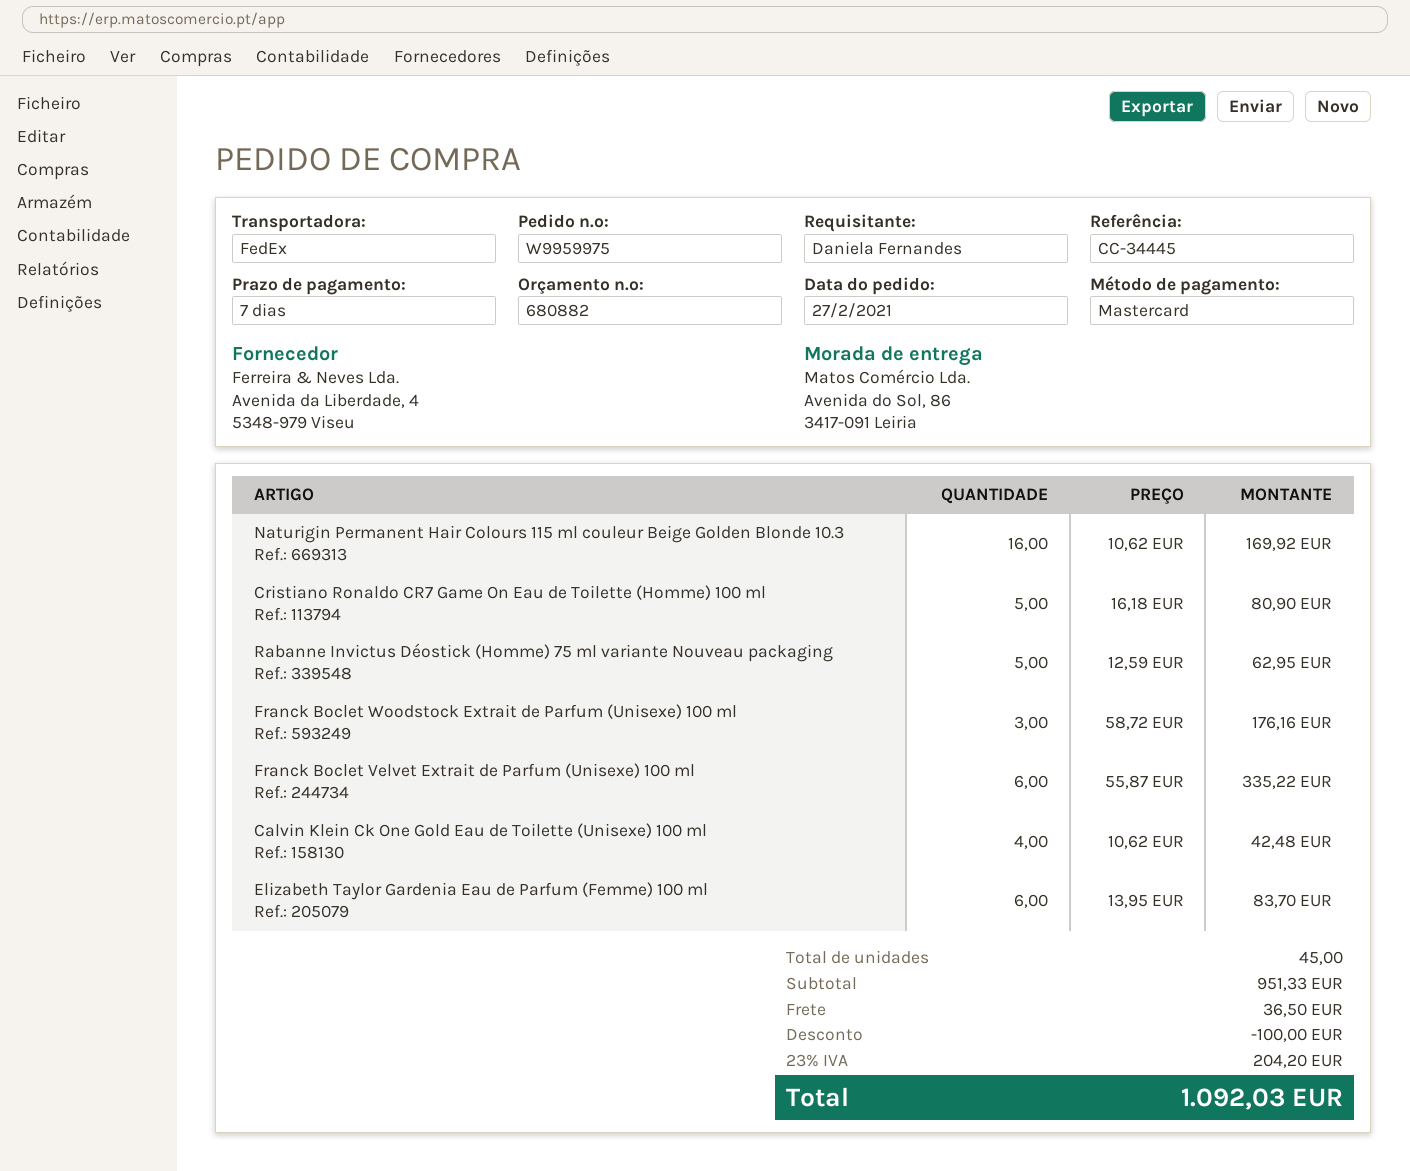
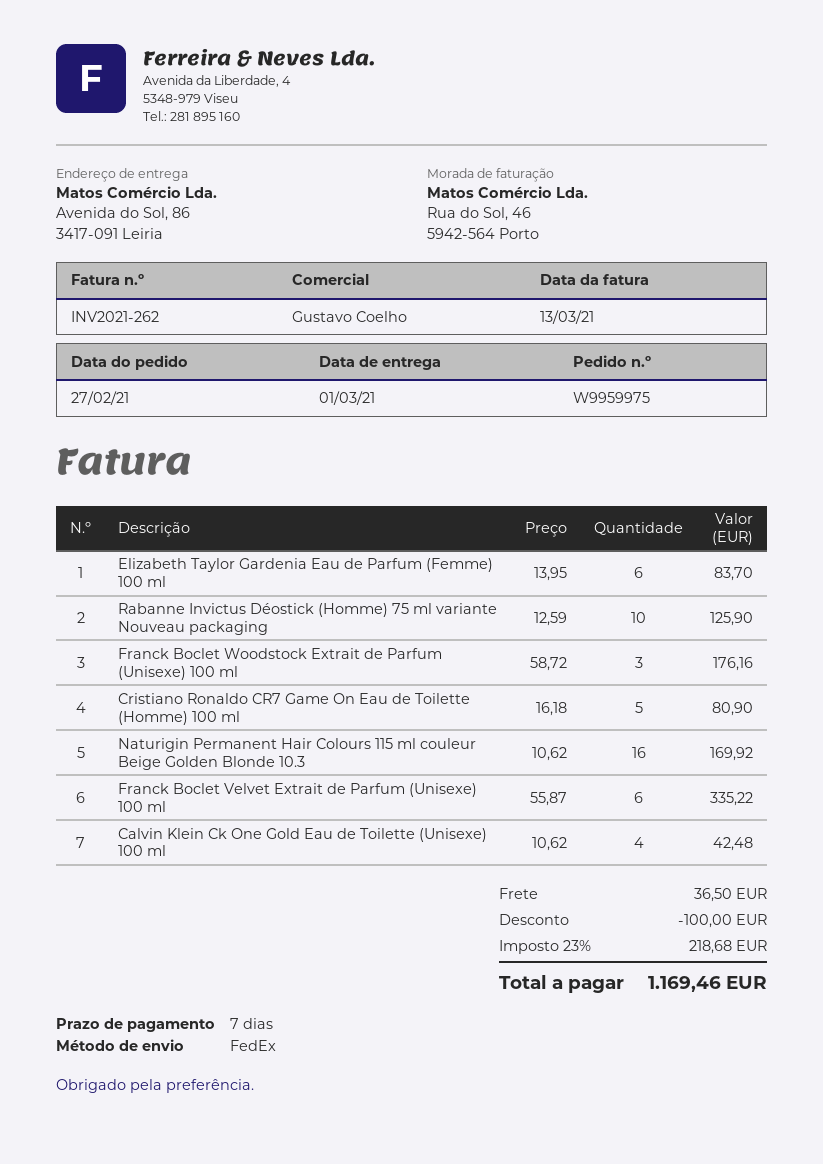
Rabanne Invictus Déostick (Homme) 75 ml variante Nouveau packaging: 5 x 12.59 = 62.95 -> 10 x 12.59 = 125.90
tax: 23% = 204.20 -> 23% = 218.68
total: 1092.03 -> 1169.46

